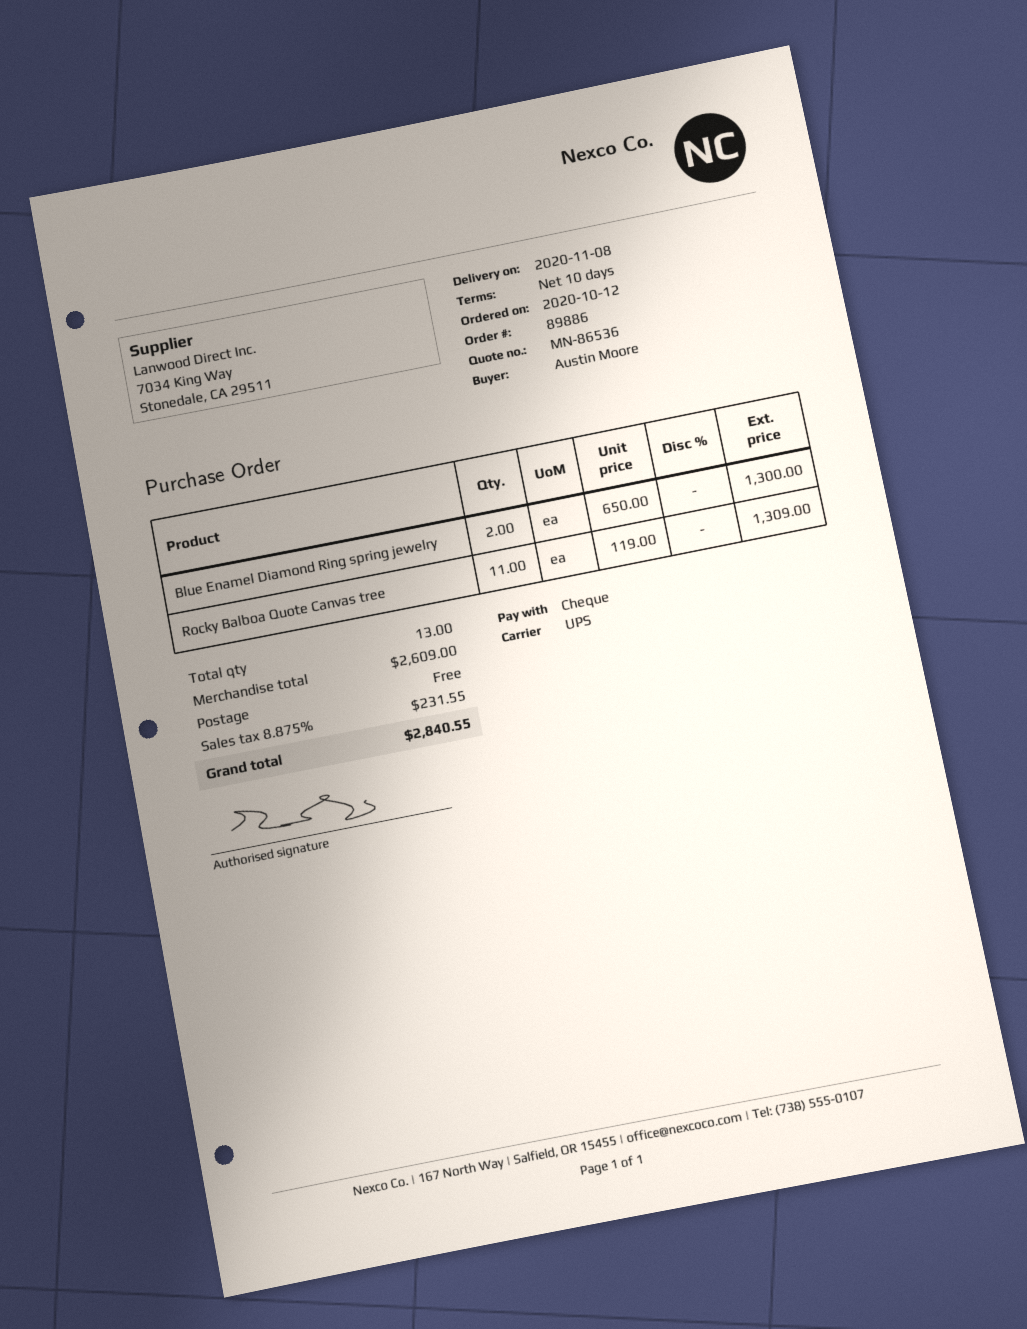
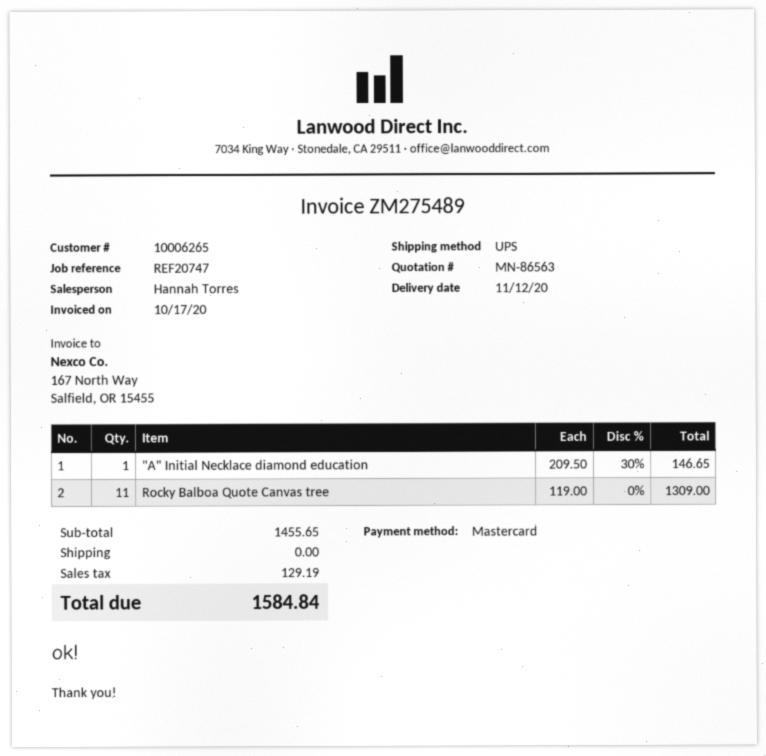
quote number: MN-86536 -> MN-86563
delivery date: 2020-11-08 -> 2020-11-12
payment method: cheque -> Mastercard
Blue Enamel Diamond Ring spring jewelry: 2 x 650.00 = 1300.00 -> none
"A" Initial Necklace diamond education: none -> 1 x 209.50 - 30% = 146.65
subtotal: 2609.00 -> 1455.65
tax: 231.55 -> 129.19
total: 2840.55 -> 1584.84

